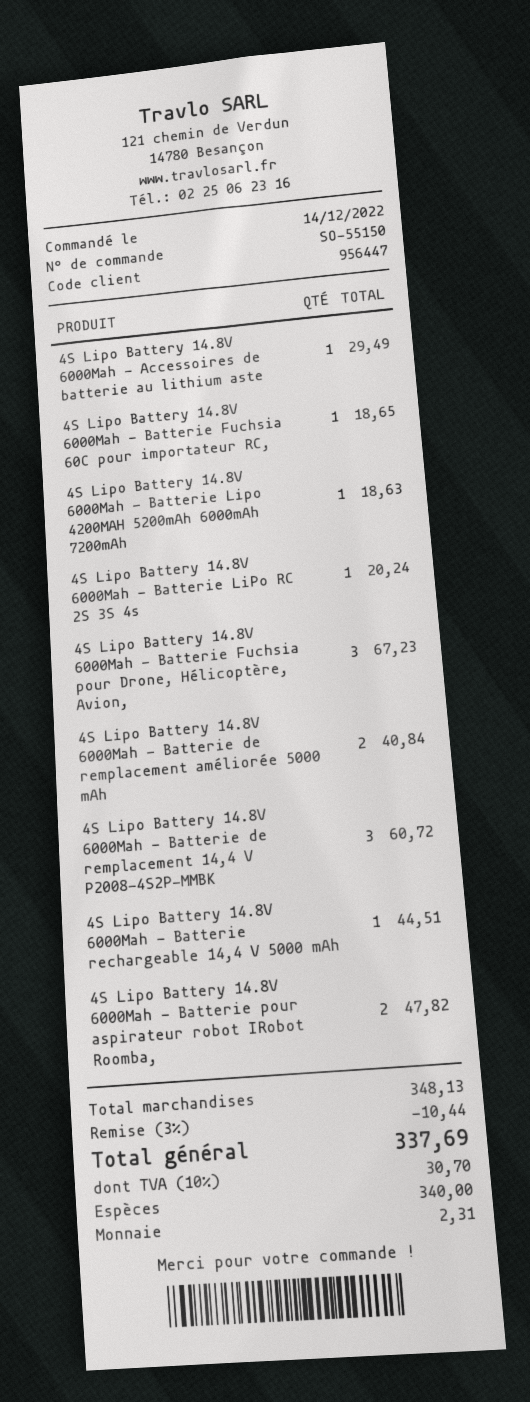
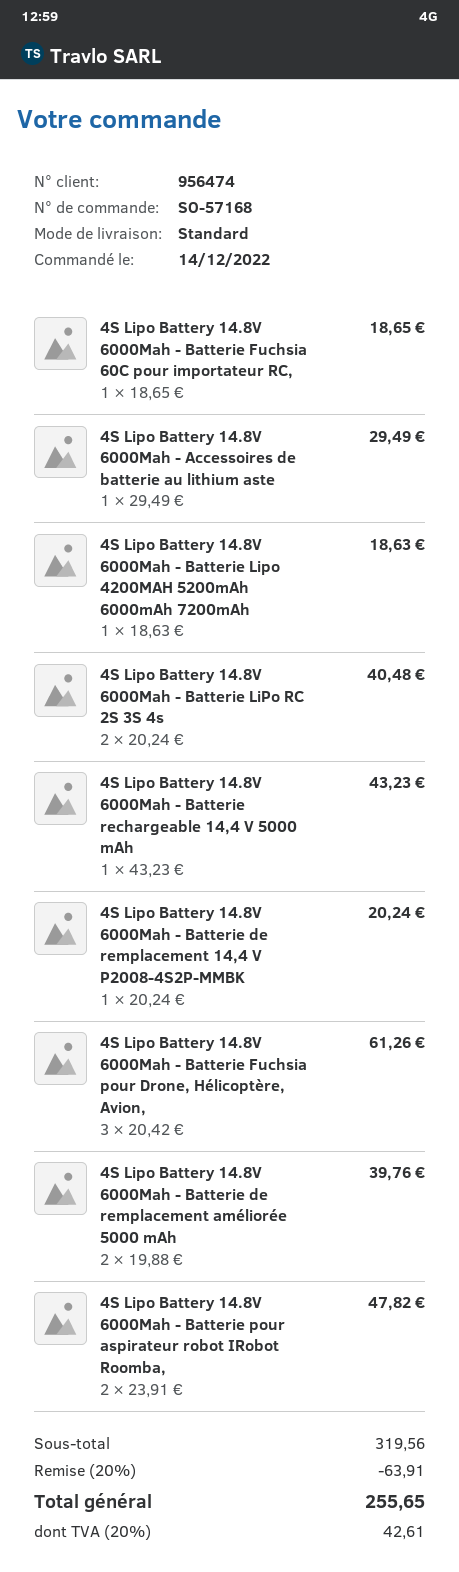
order number: SO-55150 -> SO-57168
customer number: 956447 -> 956474
4S Lipo Battery 14.8V 6000Mah - Batterie LiPo RC 2S 3S 4s: 1 for 20.24 -> 2 for 40.48
4S Lipo Battery 14.8V 6000Mah - Batterie Fuchsia pour Drone, Hélicoptère, Avion,: 3 for 67.23 -> 3 for 61.26
4S Lipo Battery 14.8V 6000Mah - Batterie de remplacement améliorée 5000 mAh: 2 for 40.84 -> 2 for 39.76
4S Lipo Battery 14.8V 6000Mah - Batterie de remplacement 14,4 V P2008-4S2P-MMBK: 3 for 60.72 -> 1 for 20.24
4S Lipo Battery 14.8V 6000Mah - Batterie rechargeable 14,4 V 5000 mAh: 1 for 44.51 -> 1 for 43.23
subtotal: 348.13 -> 319.56
discount: 3% = 10.44 -> 20% = 63.91
tax: 10% = 30.70 -> 20% = 42.61
total: 337.69 -> 255.65

